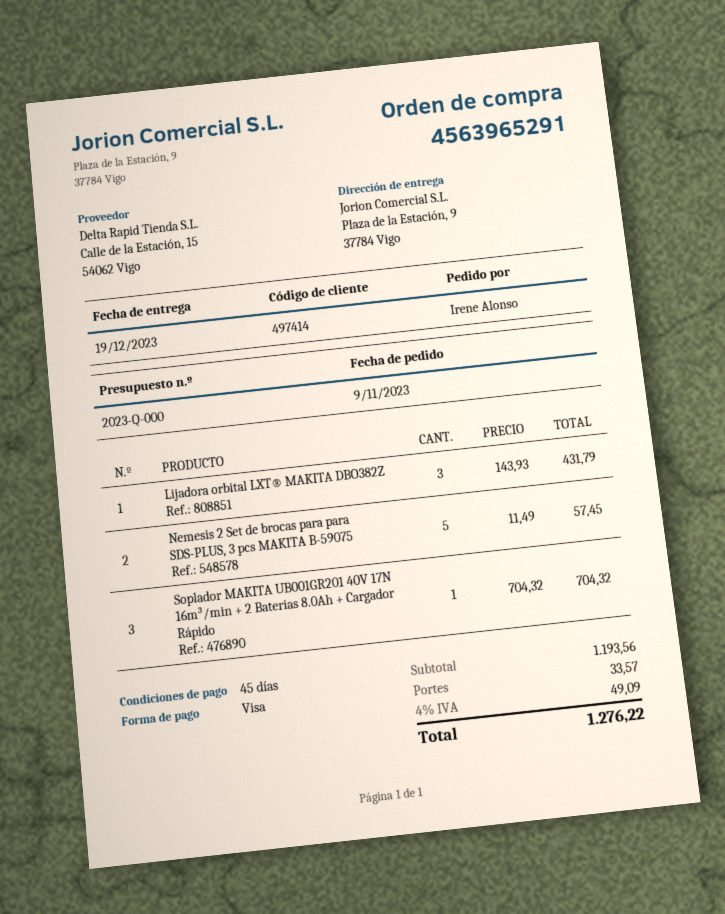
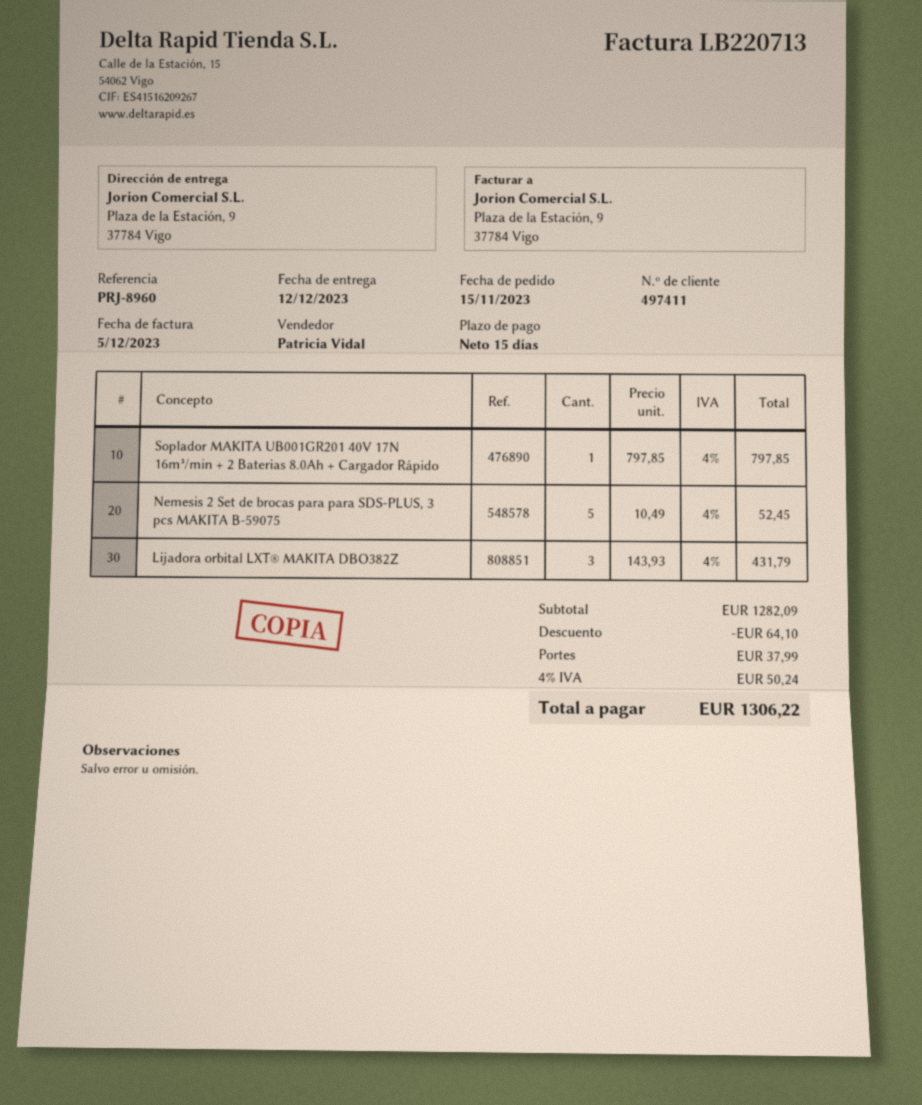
order date: 2023-11-09 -> 2023-11-15
delivery date: 2023-12-19 -> 2023-12-12
payment terms: 45 days -> 15 days
customer number: 497414 -> 497411
Nemesis 2 Set de brocas para para SDS-PLUS, 3 pcs MAKITA B-59075: 5 x 11.49 = 57.45 -> 5 x 10.49 = 52.45
Soplador MAKITA UB001GR201 40V 17N 16m³/min + 2 Baterias 8.0Ah + Cargador Rápido: 1 x 704.32 = 704.32 -> 1 x 797.85 = 797.85
subtotal: 1193.56 -> 1282.09
discount: none -> 64.10
shipping: 33.57 -> 37.99
tax: 4% = 49.09 -> 4% = 50.24
total: 1276.22 -> 1306.22

